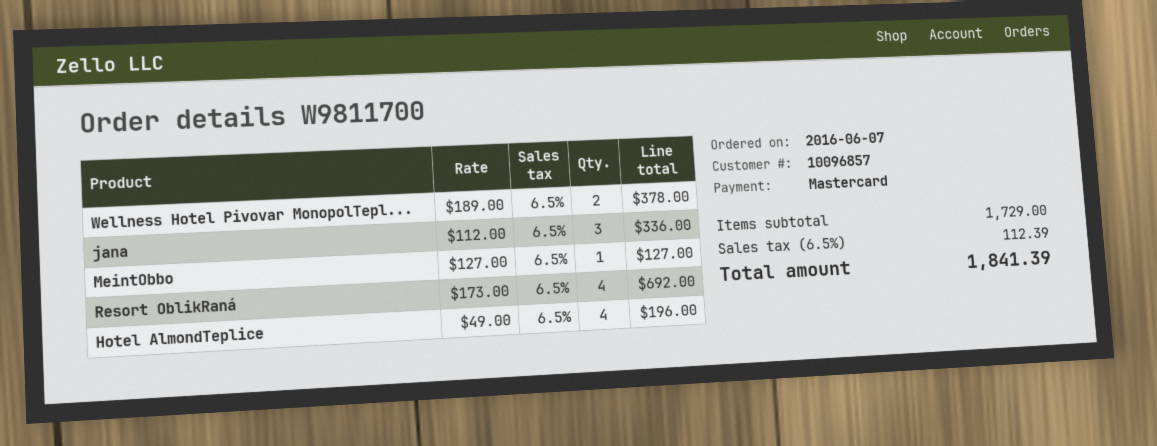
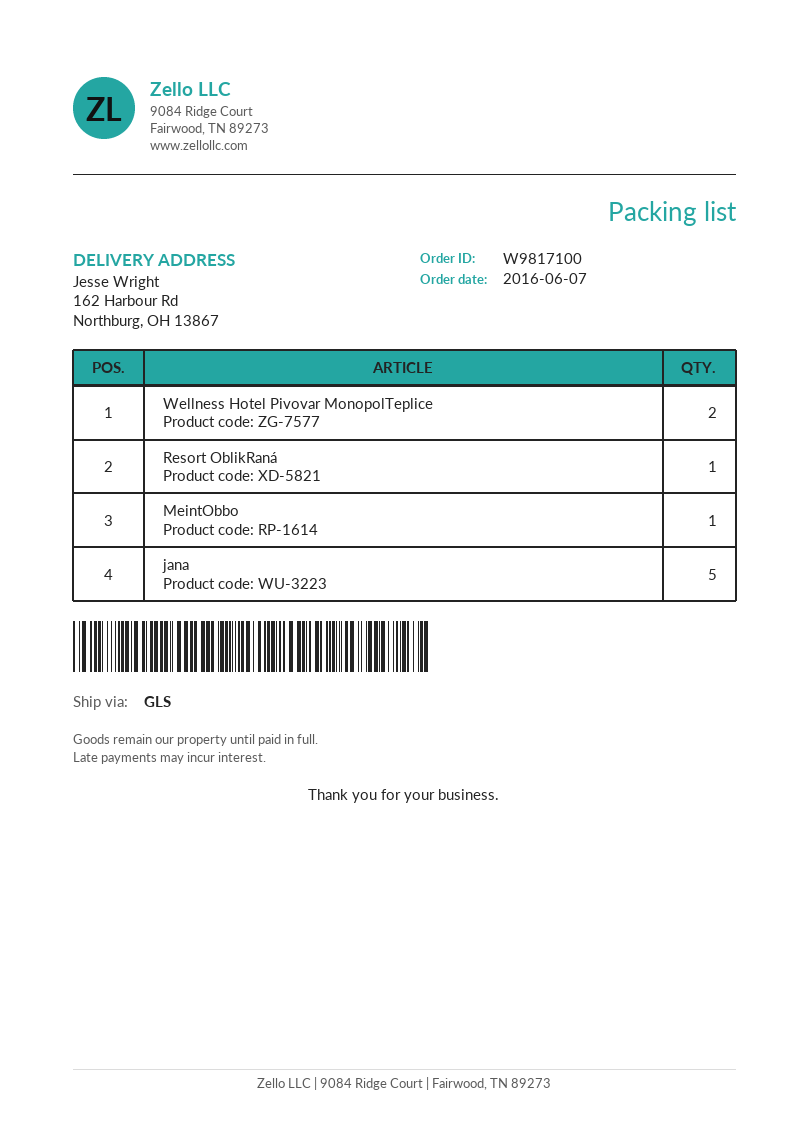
order number: W9811700 -> W9817100
jana: 3 -> 5
Resort OblikRaná: 4 -> 1
Hotel AlmondTeplice: 4 -> none

